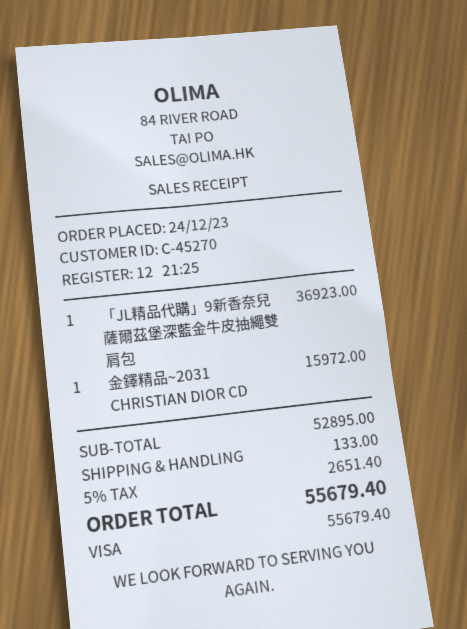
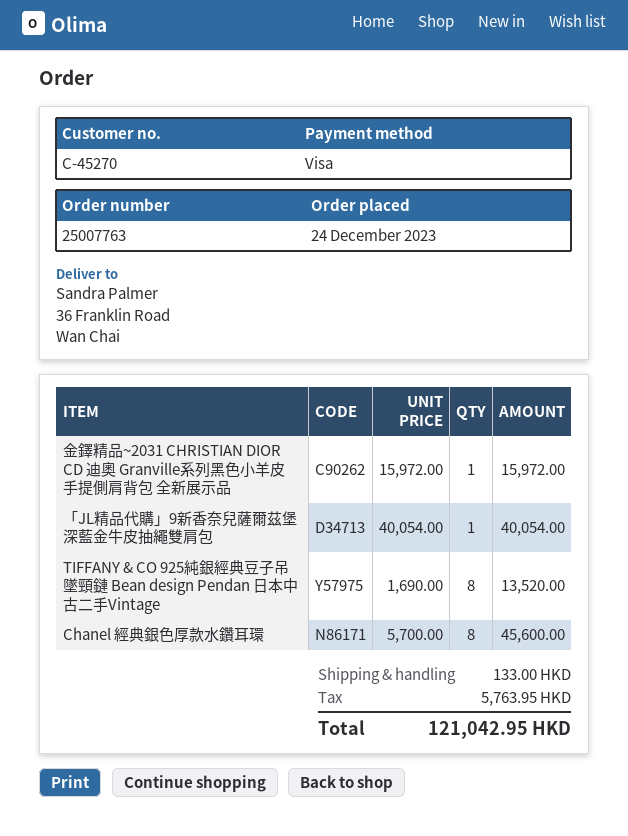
「JL精品代購」9新香奈兒薩爾茲堡深藍金牛皮抽繩雙肩包: 1 x 36923.00 = 36923.00 -> 1 x 40054.00 = 40054.00
TIFFANY & CO 925純銀經典豆子吊墜頸鏈 Bean design Pendan 日本中古二手Vintage: none -> 8 x 1690.00 = 13520.00
Chanel 經典銀色厚款水鑽耳環: none -> 8 x 5700.00 = 45600.00
tax: 2651.40 -> 5763.95
total: 55679.40 -> 121042.95

